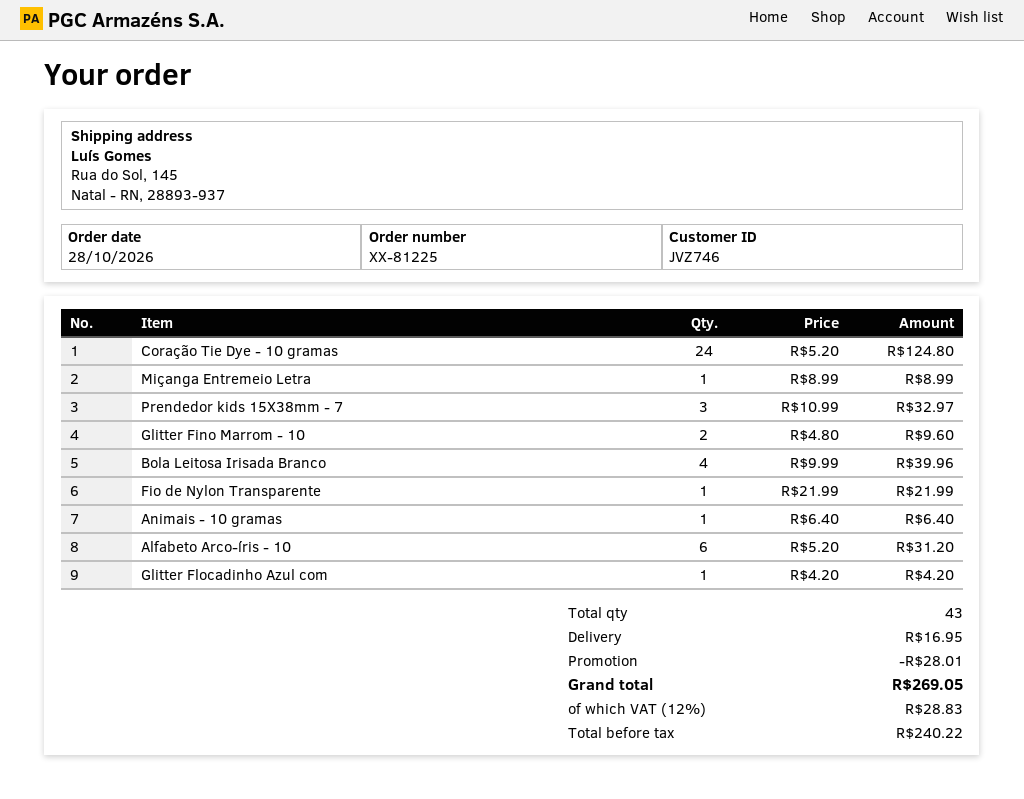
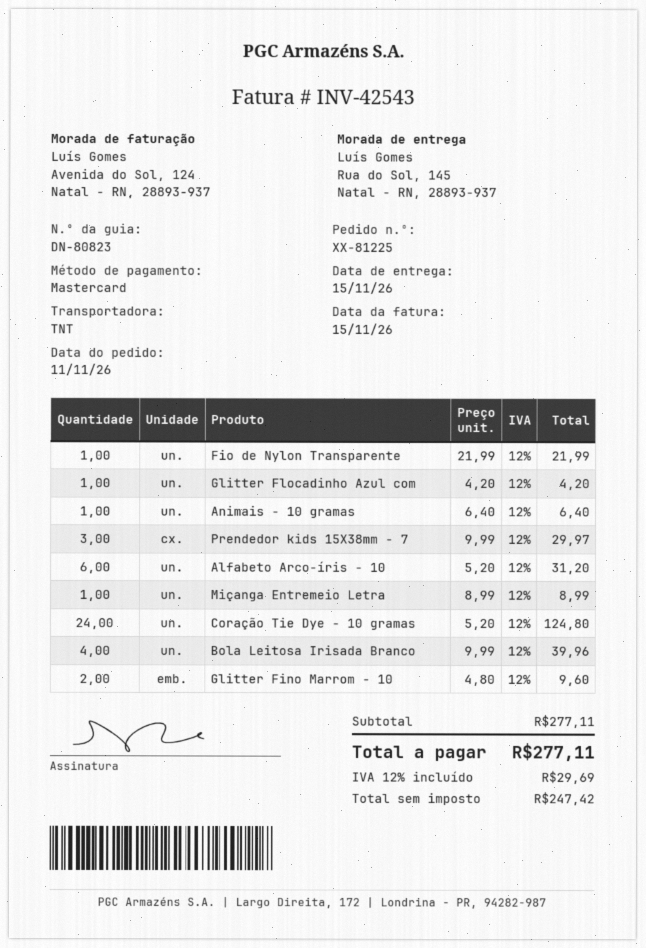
order date: 2026-10-28 -> 2026-11-11
Prendedor kids 15X38mm - 7: 3 x 10.99 = 32.97 -> 3 x 9.99 = 29.97
discount: 28.01 -> none
shipping: 16.95 -> none
net: 240.22 -> 247.42
tax: 12% = 28.83 -> 12% = 29.69
total: 269.05 -> 277.11

